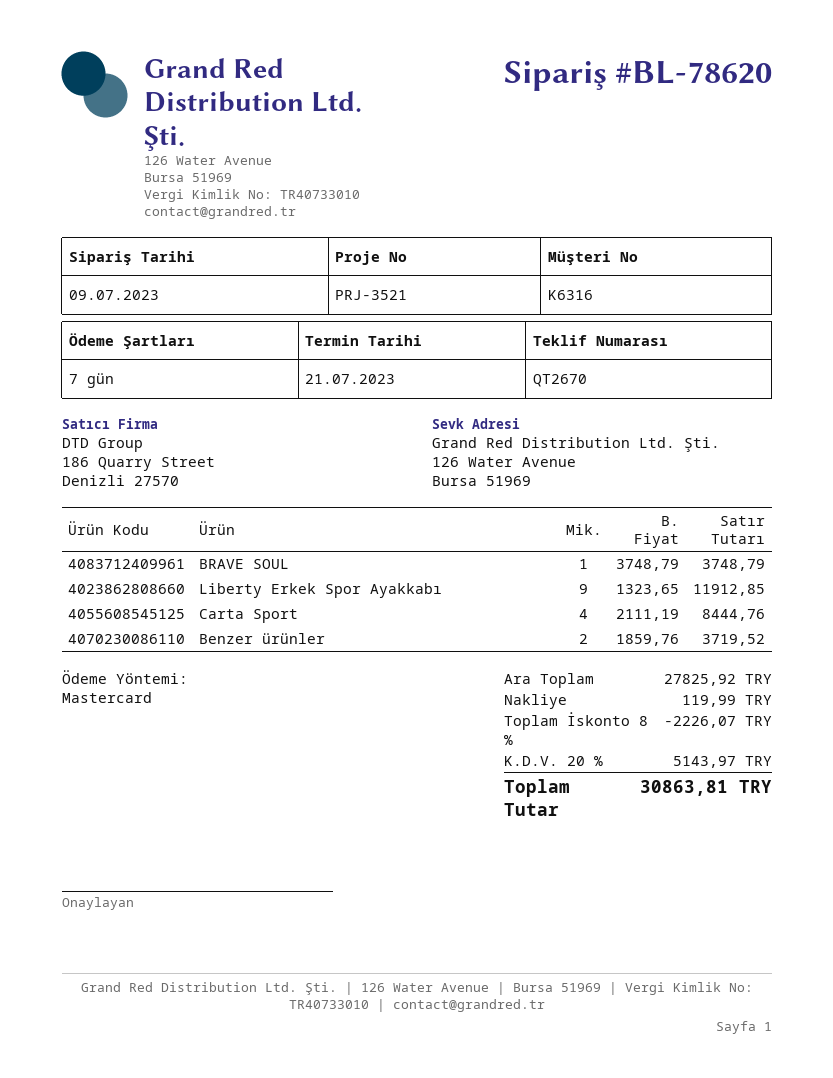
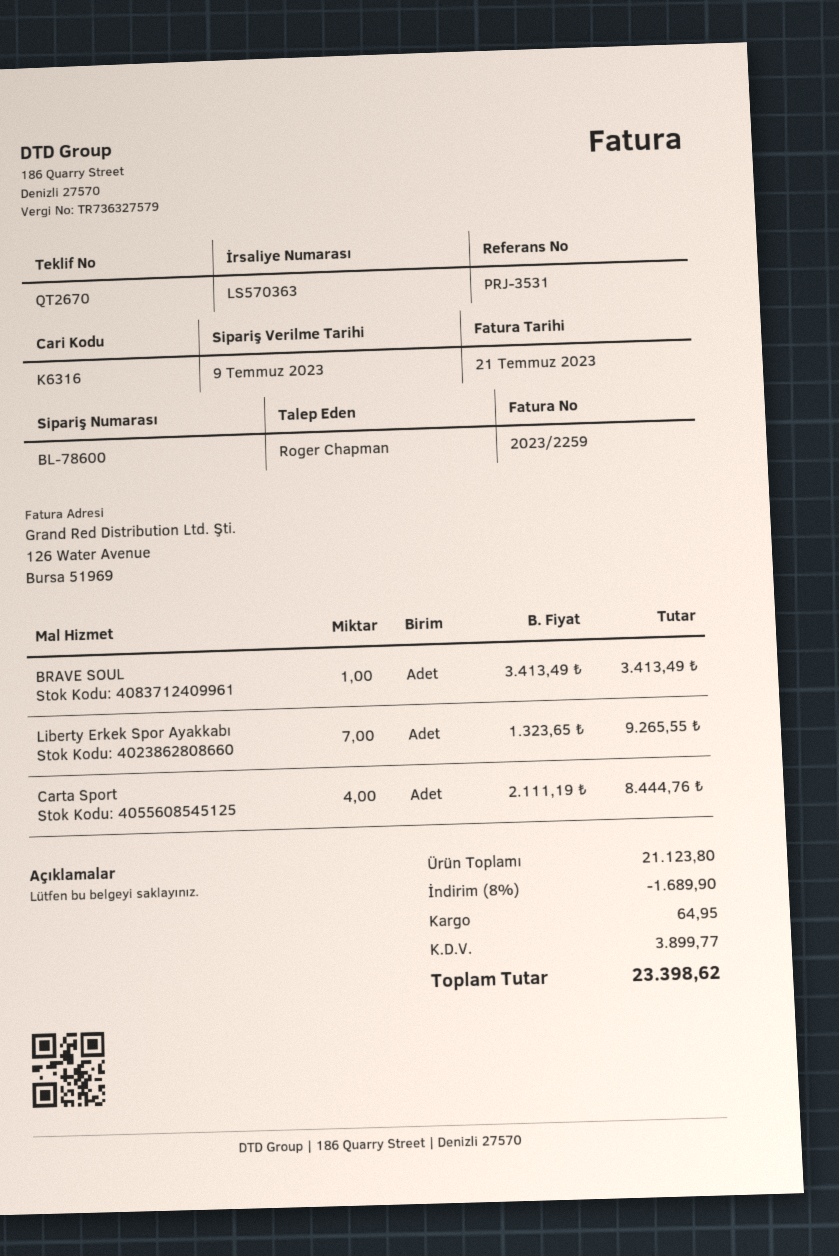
order number: BL-78620 -> BL-78600
reference: PRJ-3521 -> PRJ-3531
BRAVE SOUL: 1 x 3748.79 = 3748.79 -> 1 x 3413.49 = 3413.49
Liberty Erkek Spor Ayakkabı: 9 x 1323.65 = 11912.85 -> 7 x 1323.65 = 9265.55
Benzer ürünler: 2 x 1859.76 = 3719.52 -> none
subtotal: 27825.92 -> 21123.80
discount: 8% = 2226.07 -> 8% = 1689.90
shipping: 119.99 -> 64.95
tax: 5143.97 -> 3899.77
total: 30863.81 -> 23398.62

